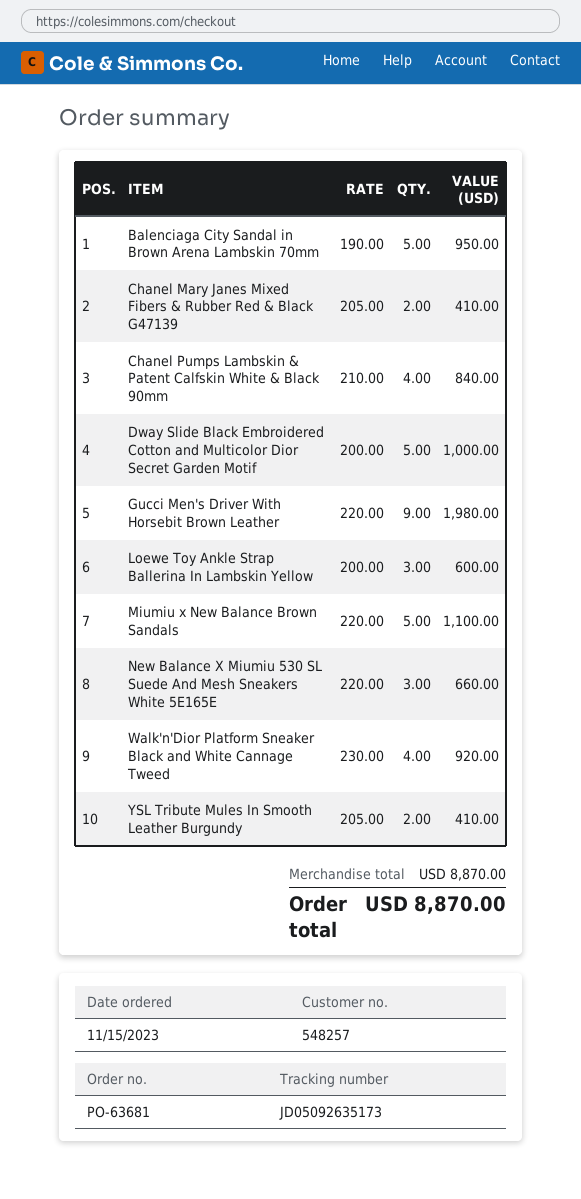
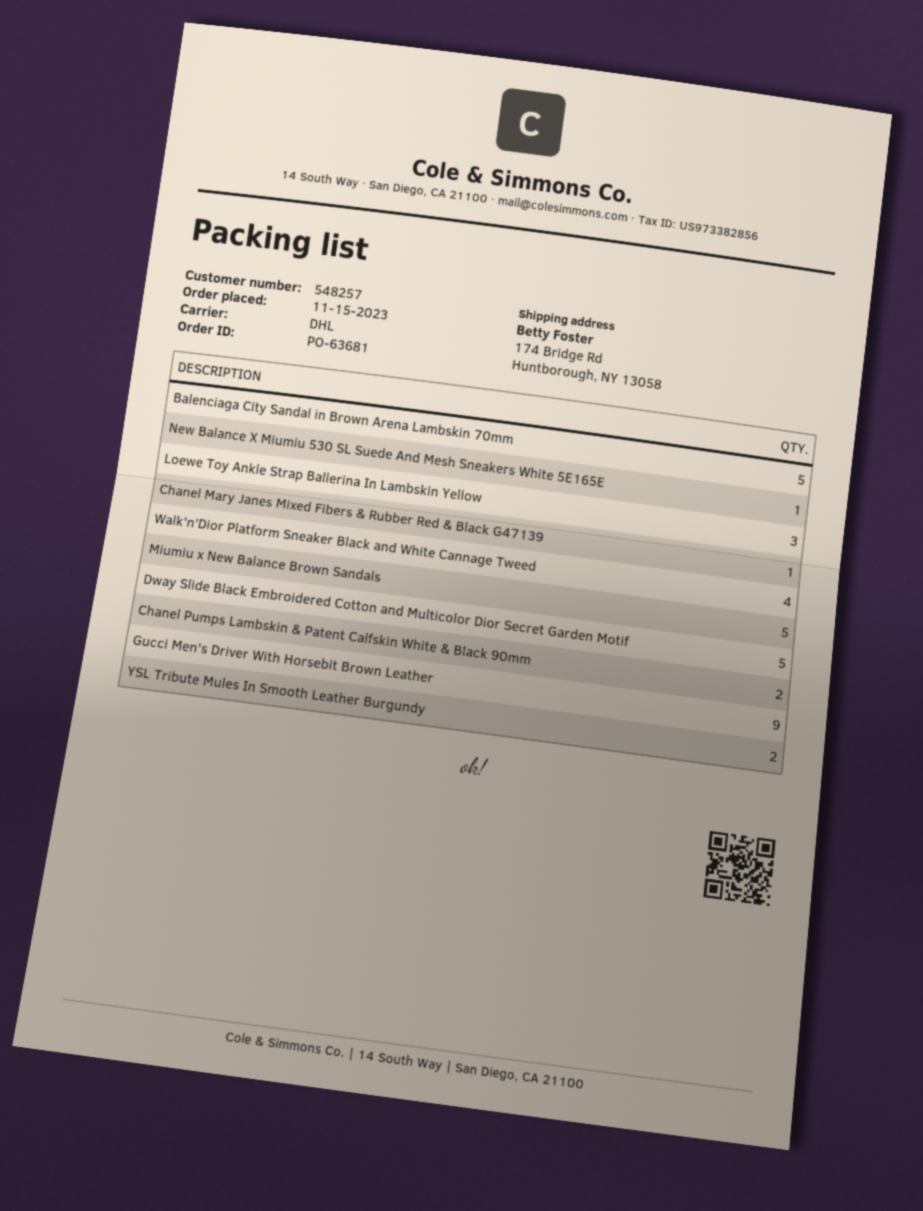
Chanel Mary Janes Mixed Fibers & Rubber Red & Black G47139: 2 -> 1
Chanel Pumps Lambskin & Patent Calfskin White & Black 90mm: 4 -> 2
New Balance X Miumiu 530 SL Suede And Mesh Sneakers White 5E165E: 3 -> 1

